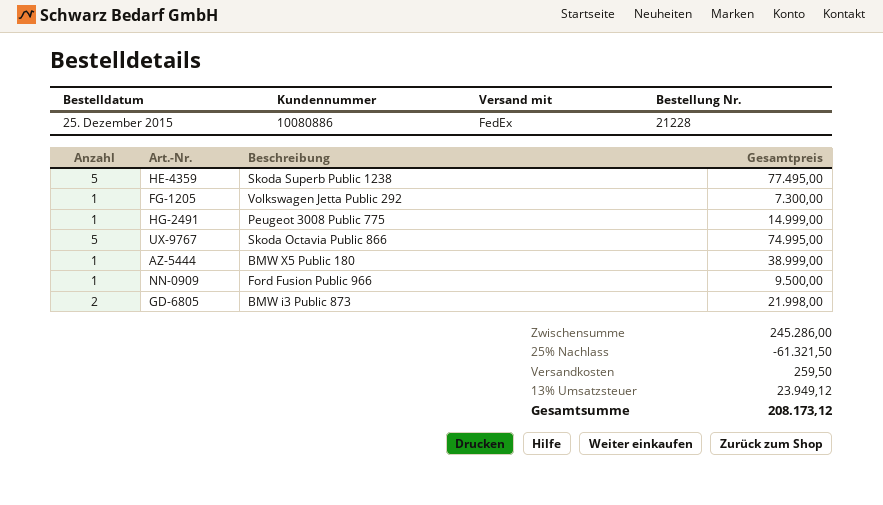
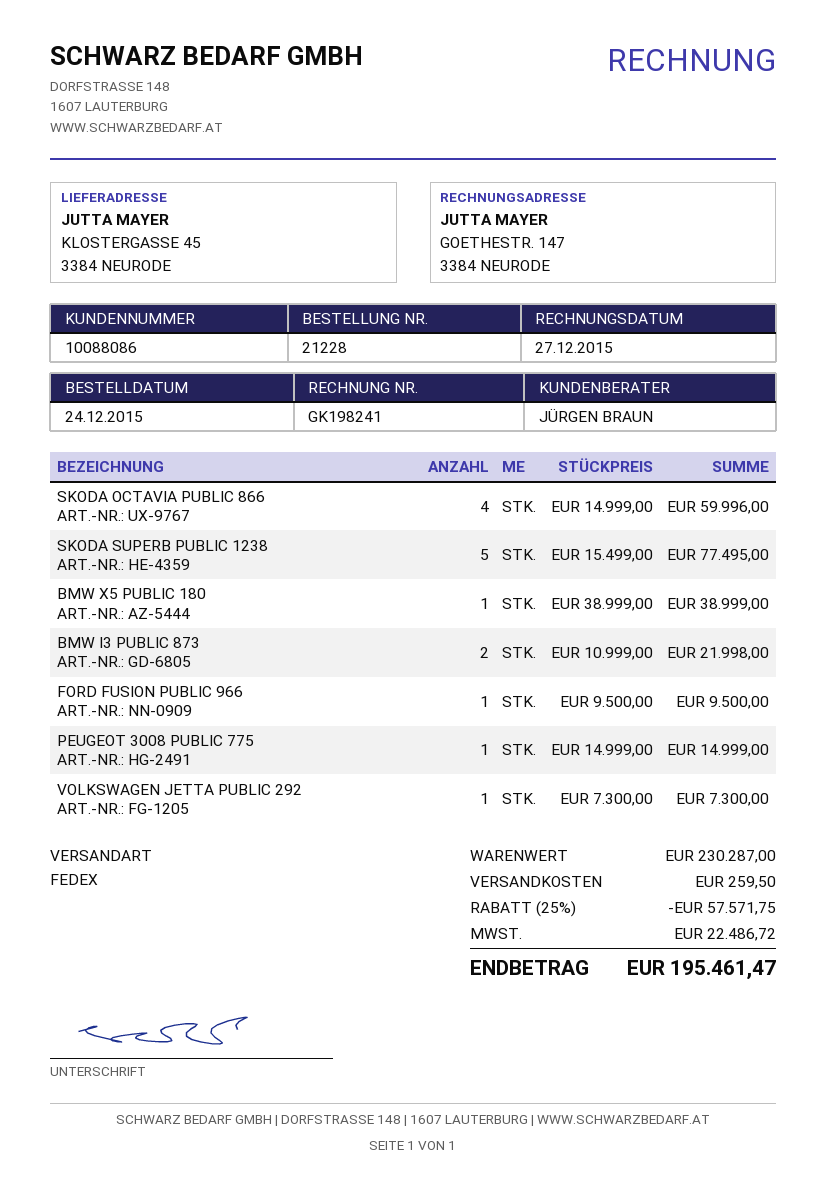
order date: 2015-12-25 -> 2015-12-24
customer number: 10080886 -> 10088086
Skoda Octavia Public 866: 5 for 74995.00 -> 4 for 59996.00
subtotal: 245286.00 -> 230287.00
discount: 25% = 61321.50 -> 25% = 57571.75
tax: 23949.12 -> 22486.72
total: 208173.12 -> 195461.47

